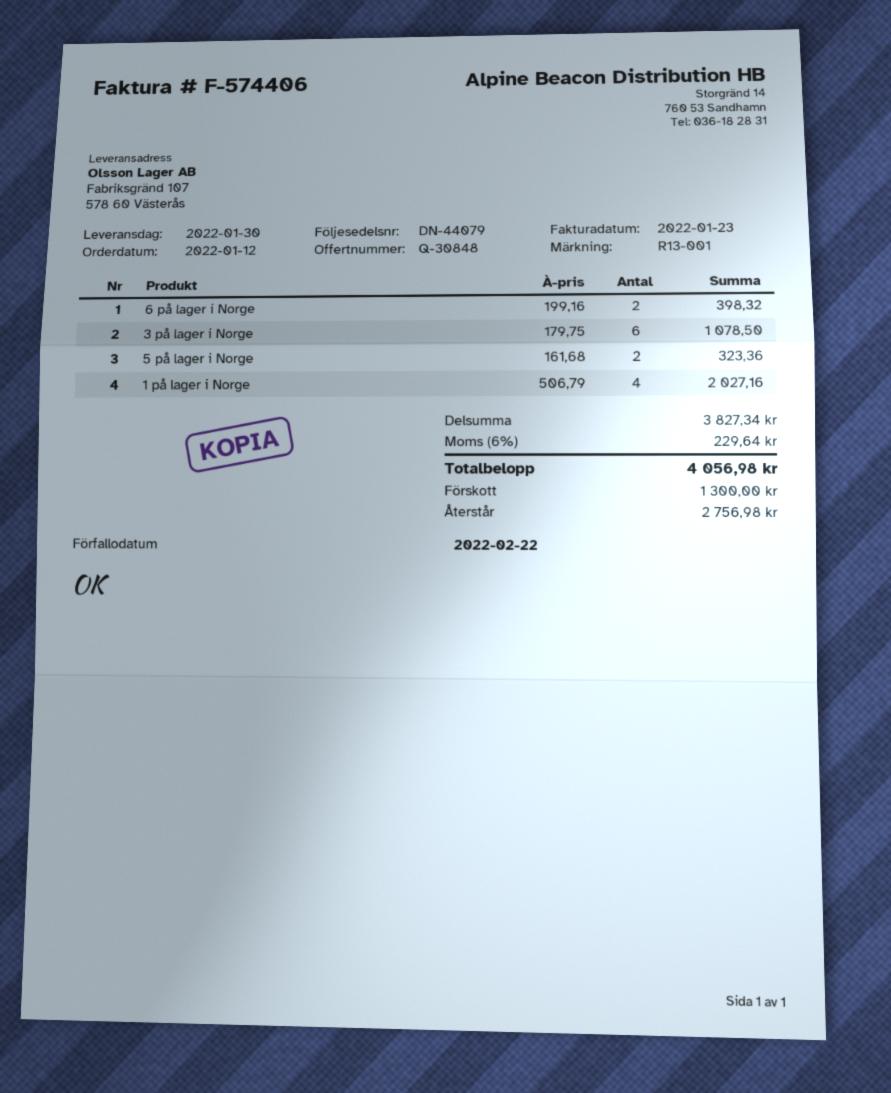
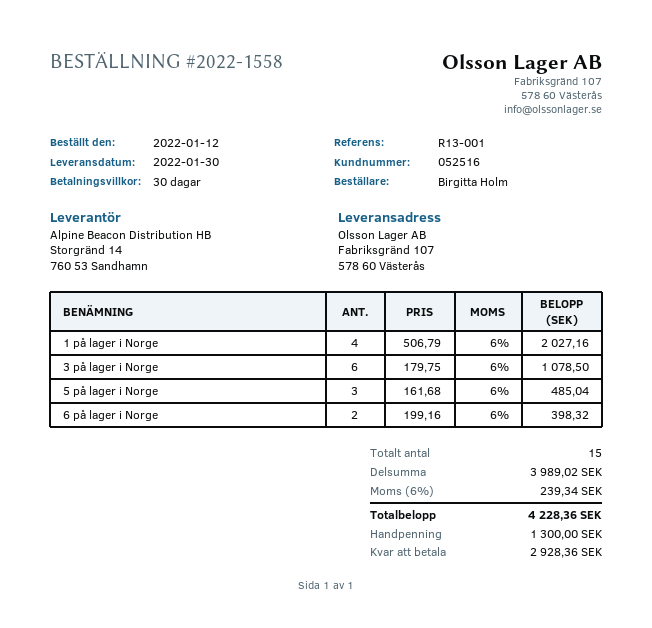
5 på lager i Norge: 2 x 161.68 = 323.36 -> 3 x 161.68 = 485.04
subtotal: 3827.34 -> 3989.02
tax: 6% = 229.64 -> 6% = 239.34
total: 4056.98 -> 4228.36
balance: 2756.98 -> 2928.36

